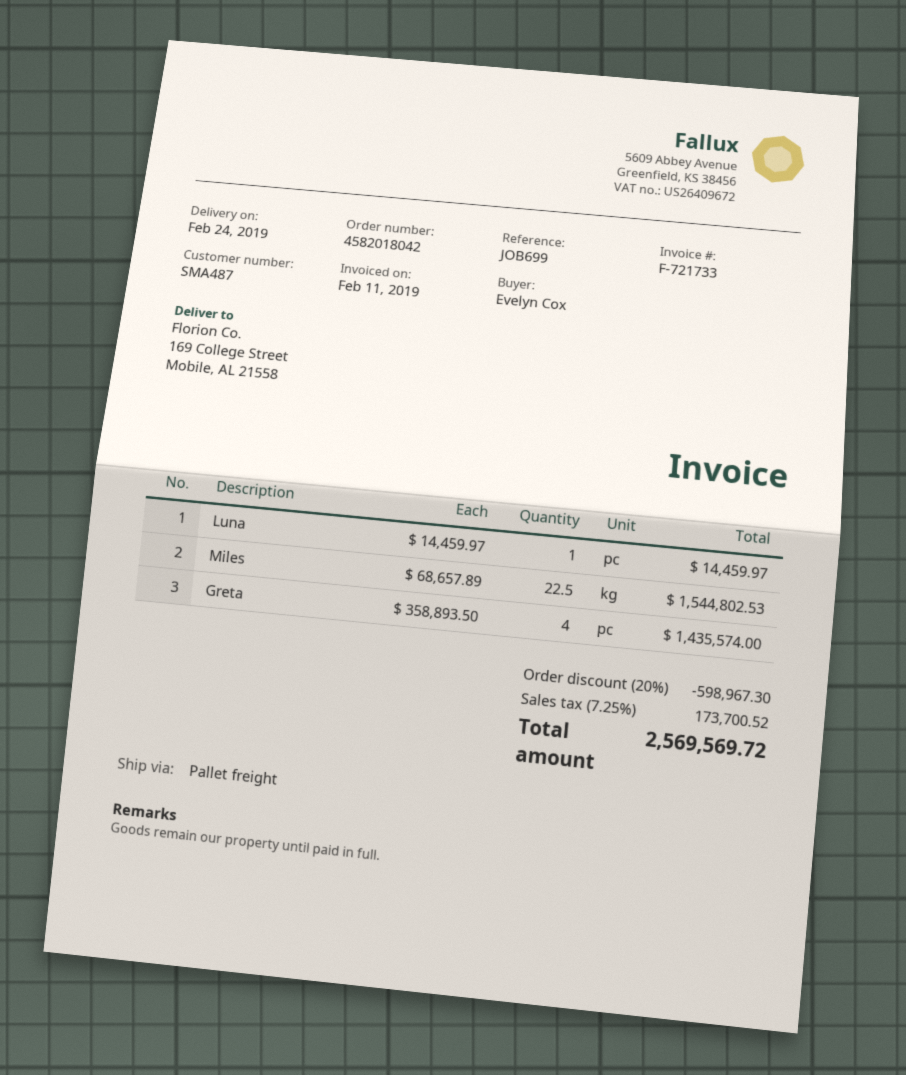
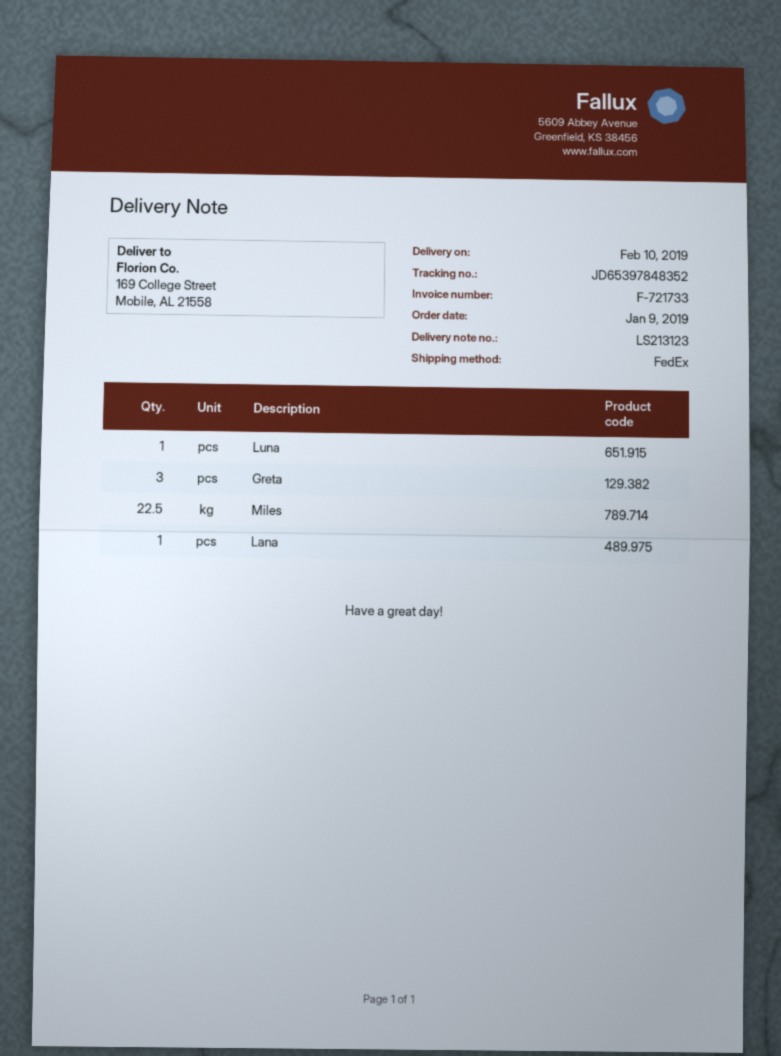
delivery date: 2019-02-24 -> 2019-02-10
shipping method: pallet freight -> FedEx
Greta: 4 -> 3
Lana: none -> 1

